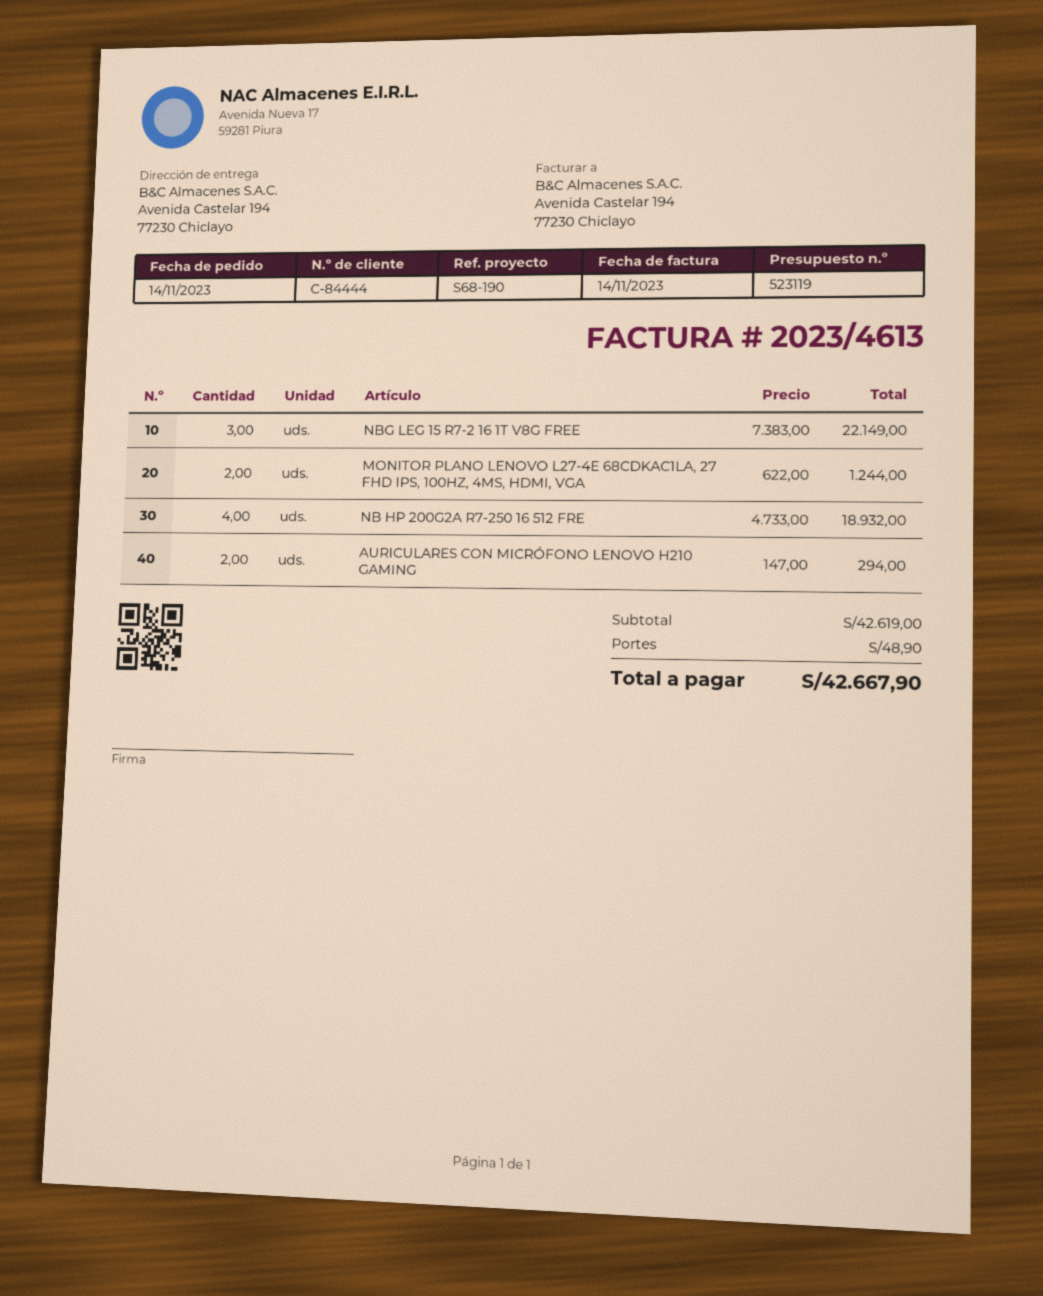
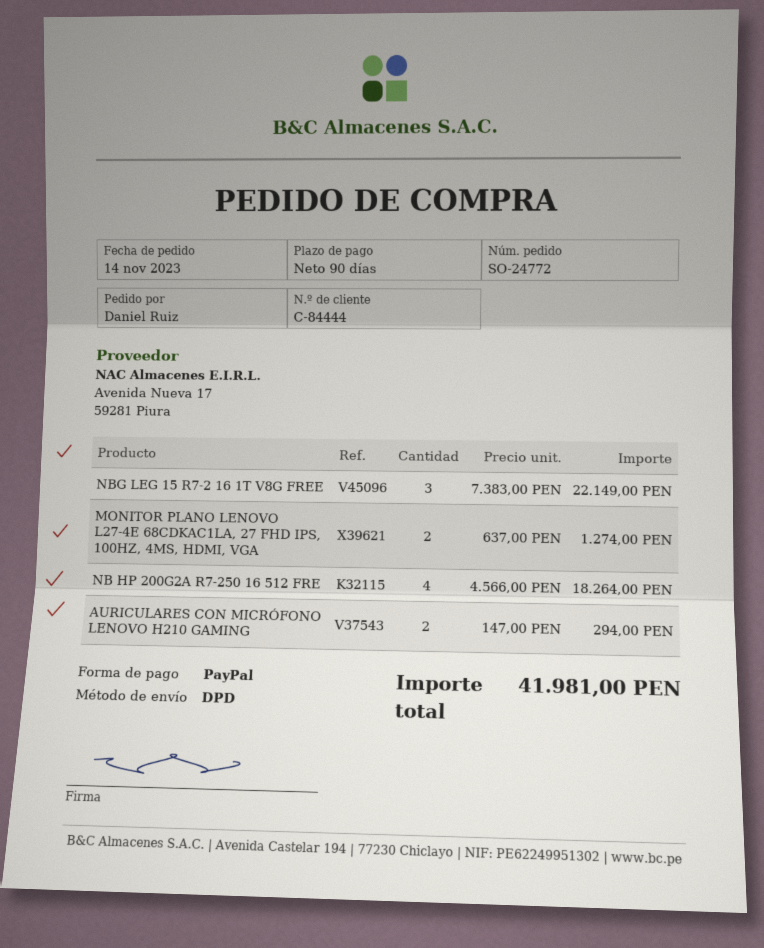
MONITOR PLANO LENOVO L27-4E 68CDKAC1LA, 27 FHD IPS, 100HZ, 4MS, HDMI, VGA: 2 x 622.00 = 1244.00 -> 2 x 637.00 = 1274.00
NB HP 200G2A R7-250 16 512 FRE: 4 x 4733.00 = 18932.00 -> 4 x 4566.00 = 18264.00
shipping: 48.90 -> none
total: 42667.90 -> 41981.00

